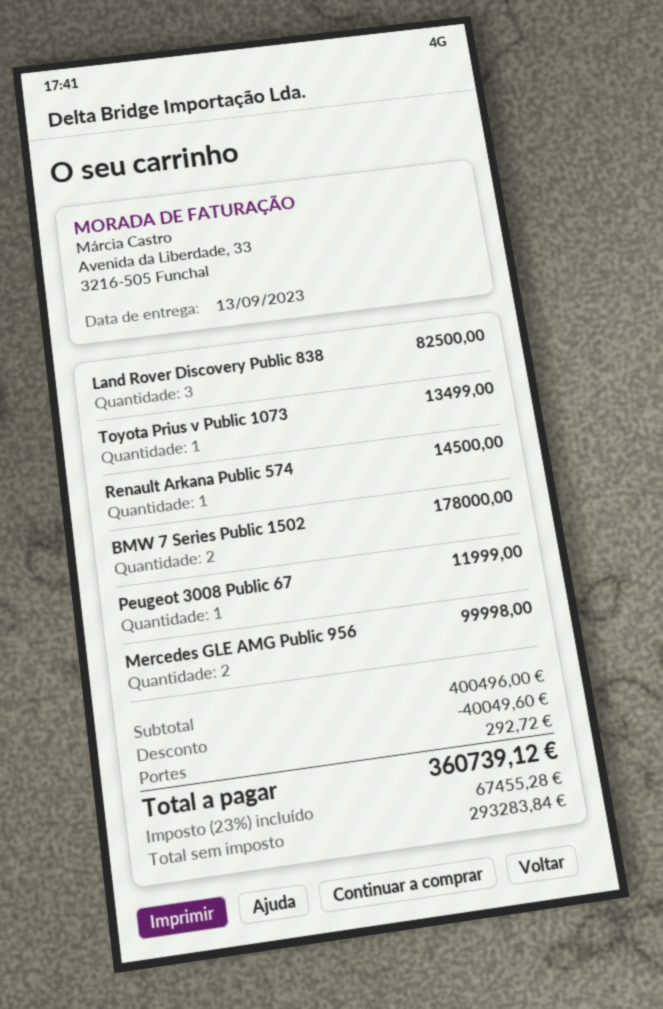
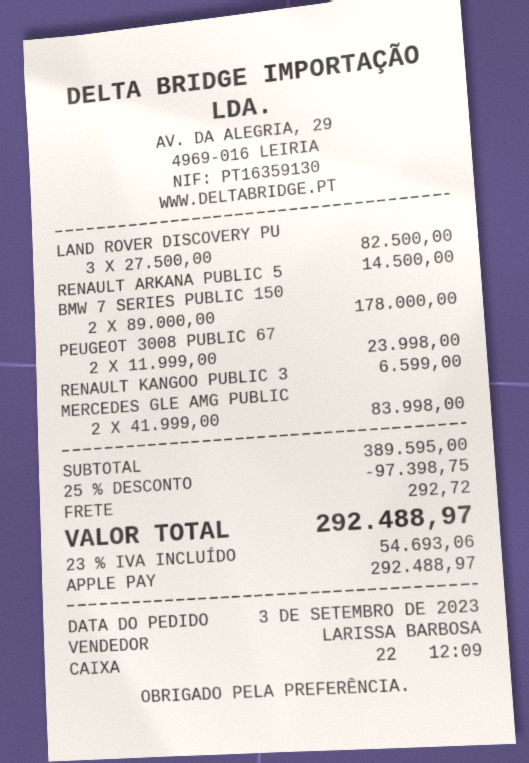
Toyota Prius v Public 1073: 1 for 13499.00 -> none
Peugeot 3008 Public 67: 1 for 11999.00 -> 2 for 23998.00
Mercedes GLE AMG Public 956: 2 for 99998.00 -> 2 for 83998.00
RENAULT KANGOO PUBLIC 3: none -> 1 for 6599.00
subtotal: 400496.00 -> 389595.00
discount: 40049.60 -> 97398.75
tax: 23% = 67455.28 -> 23% = 54693.06
total: 360739.12 -> 292488.97

